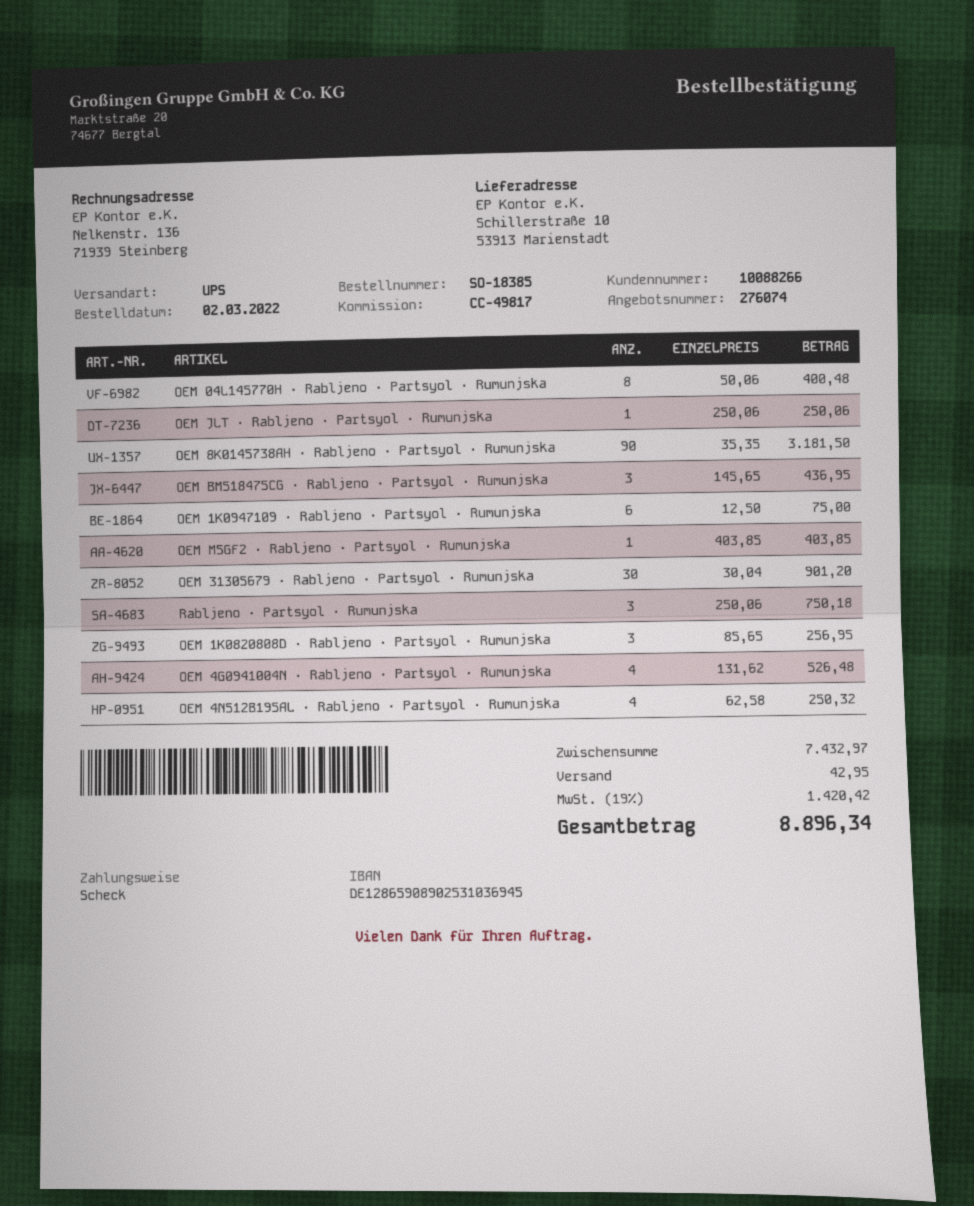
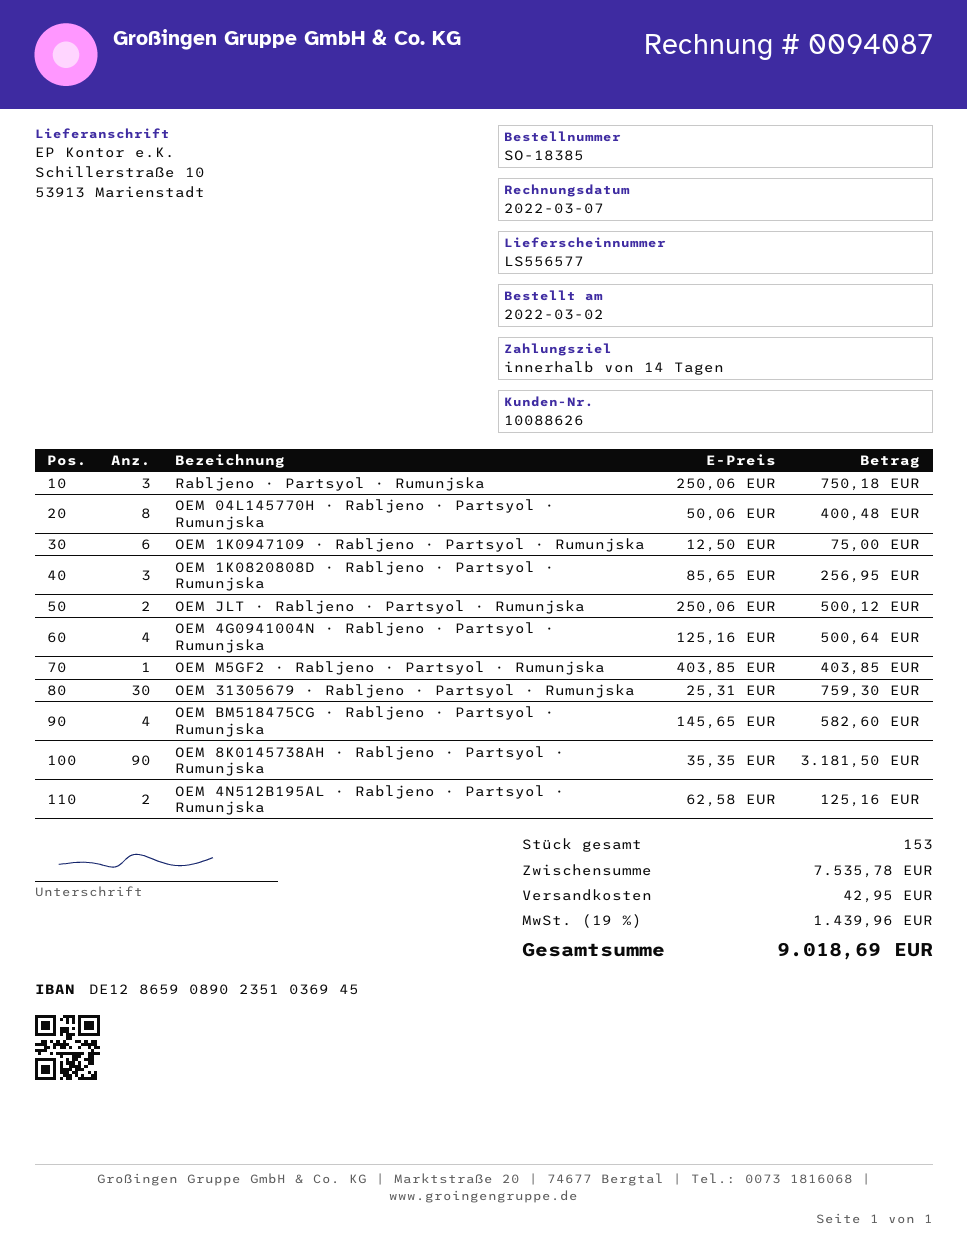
customer number: 10088266 -> 10088626
bank account: DE12865908902531036945 -> DE12865908902351036945
OEM JLT · Rabljeno · Partsyol · Rumunjska: 1 x 250.06 = 250.06 -> 2 x 250.06 = 500.12
OEM BM518475CG · Rabljeno · Partsyol · Rumunjska: 3 x 145.65 = 436.95 -> 4 x 145.65 = 582.60
OEM 31305679 · Rabljeno · Partsyol · Rumunjska: 30 x 30.04 = 901.20 -> 30 x 25.31 = 759.30
OEM 4G0941004N · Rabljeno · Partsyol · Rumunjska: 4 x 131.62 = 526.48 -> 4 x 125.16 = 500.64
OEM 4N512B195AL · Rabljeno · Partsyol · Rumunjska: 4 x 62.58 = 250.32 -> 2 x 62.58 = 125.16
subtotal: 7432.97 -> 7535.78
tax: 19% = 1420.42 -> 19% = 1439.96
total: 8896.34 -> 9018.69

